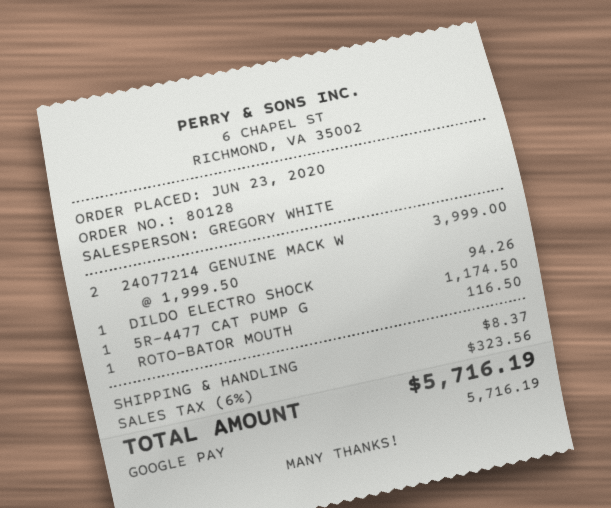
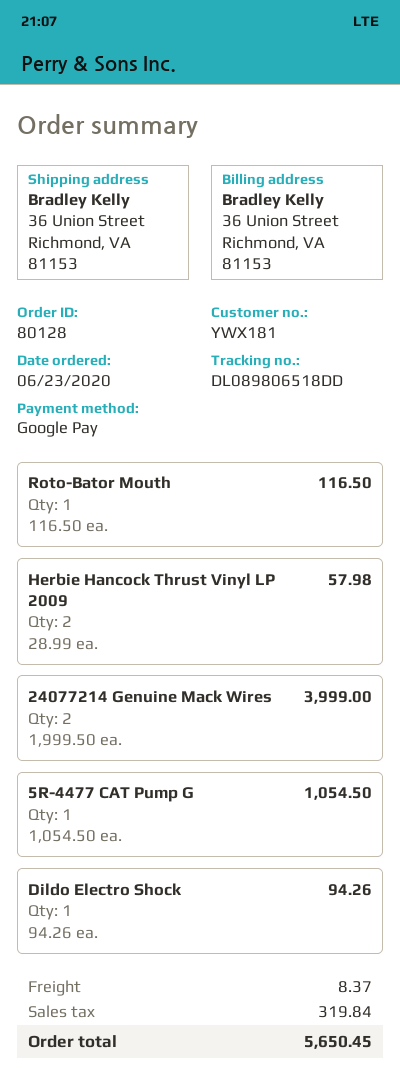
5R-4477 CAT PUMP G: 1 x 1174.50 = 1174.50 -> 1 x 1054.50 = 1054.50
Herbie Hancock Thrust Vinyl LP 2009: none -> 2 x 28.99 = 57.98
tax: 323.56 -> 319.84
total: 5716.19 -> 5650.45

